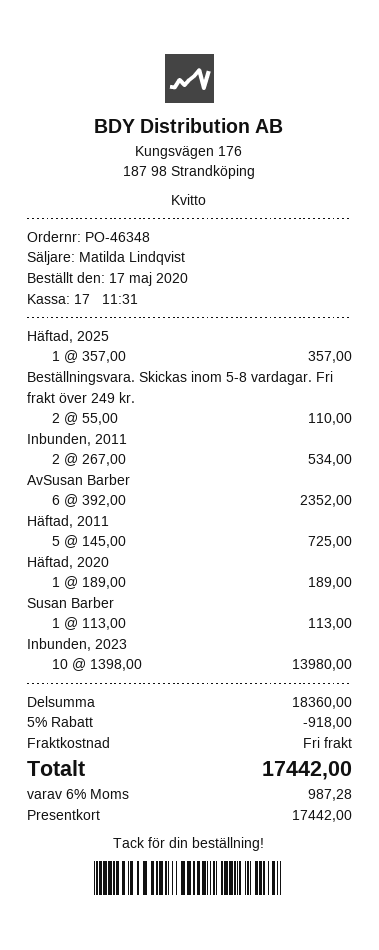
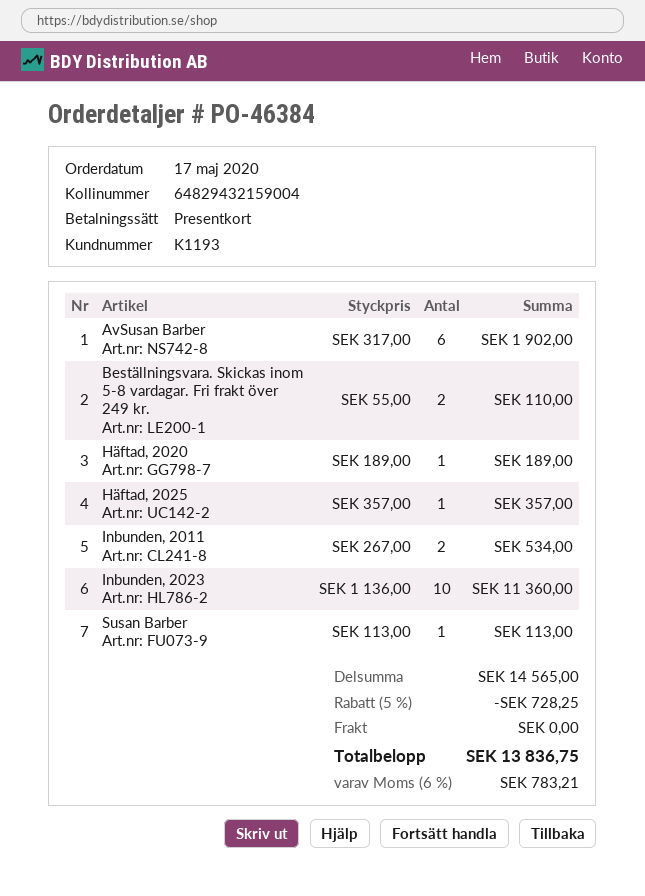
order number: PO-46348 -> PO-46384
AvSusan Barber: 6 x 392.00 = 2352.00 -> 6 x 317.00 = 1902.00
Häftad, 2011: 5 x 145.00 = 725.00 -> none
Inbunden, 2023: 10 x 1398.00 = 13980.00 -> 10 x 1136.00 = 11360.00
subtotal: 18360.00 -> 14565.00
discount: 5% = 918.00 -> 5% = 728.25
tax: 6% = 987.28 -> 6% = 783.21
total: 17442.00 -> 13836.75

